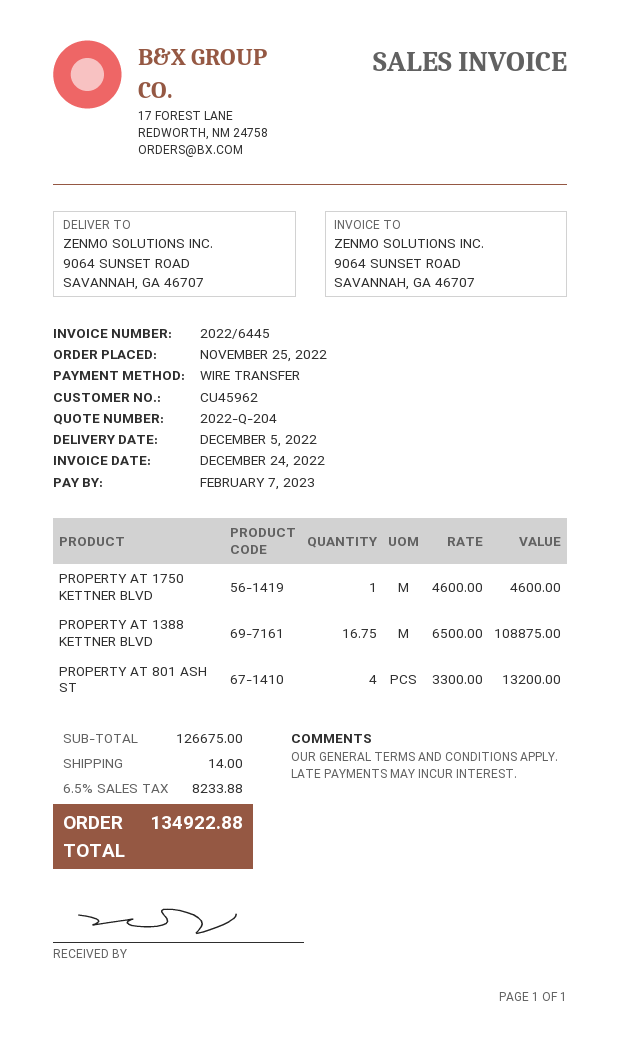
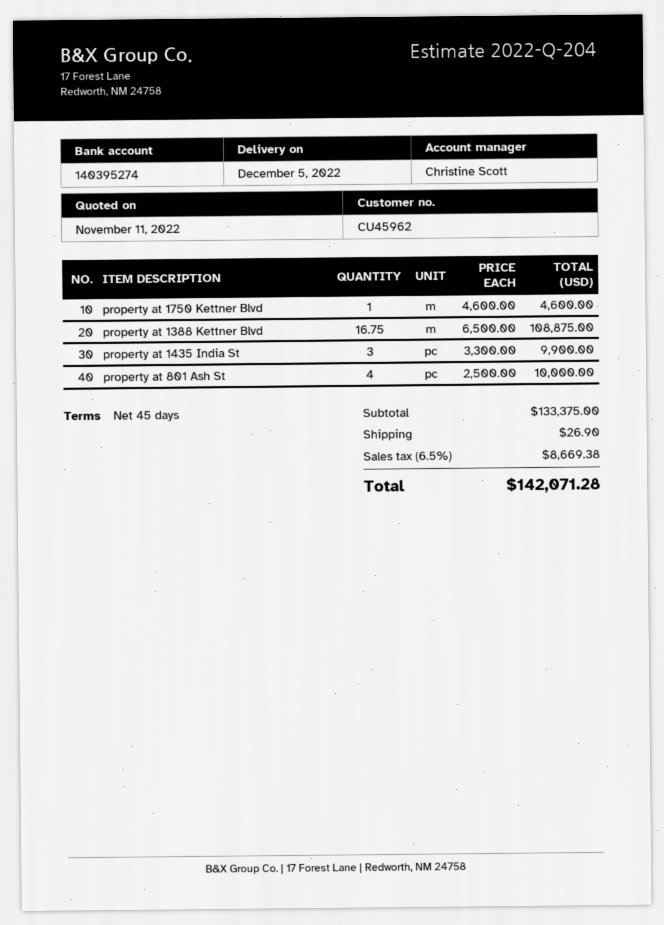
PROPERTY AT 801 ASH ST: 4 x 3300.00 = 13200.00 -> 4 x 2500.00 = 10000.00
property at 1435 India St: none -> 3 x 3300.00 = 9900.00
subtotal: 126675.00 -> 133375.00
shipping: 14.00 -> 26.90
tax: 6.5% = 8233.88 -> 6.5% = 8669.38
total: 134922.88 -> 142071.28

